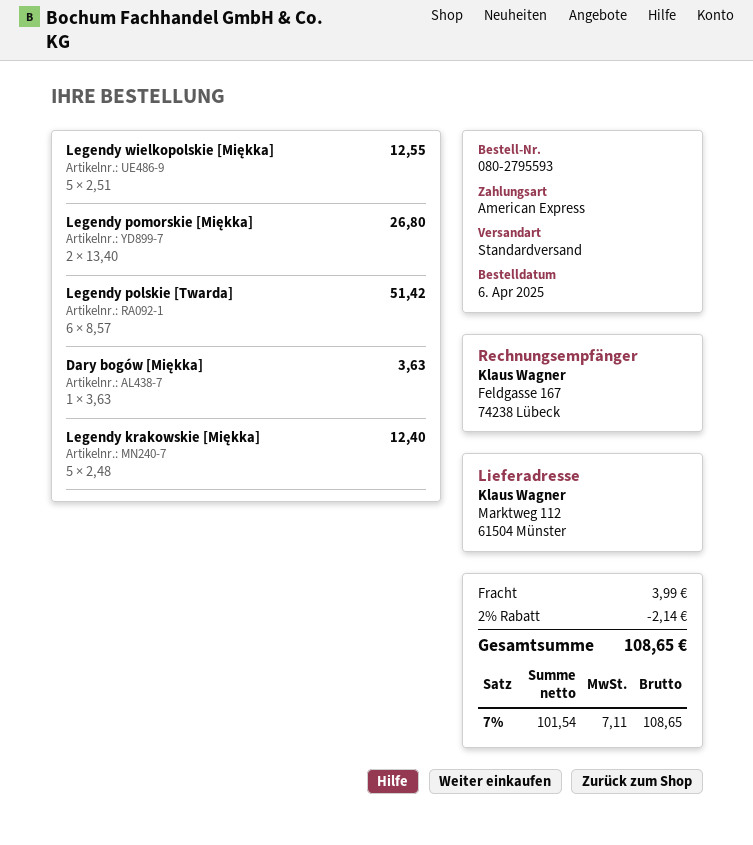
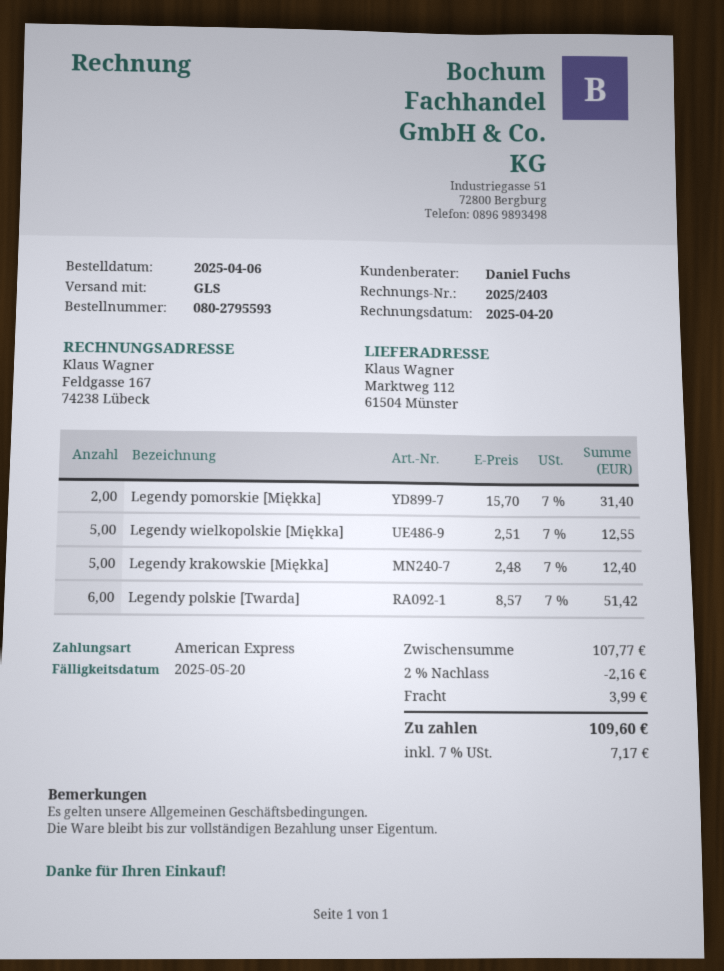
shipping method: standard -> GLS
Legendy pomorskie [Miękka]: 2 x 13.40 = 26.80 -> 2 x 15.70 = 31.40
Dary bogów [Miękka]: 1 x 3.63 = 3.63 -> none
discount: 2% = 2.14 -> 2% = 2.16
tax: 7% = 7.11 -> 7% = 7.17
total: 108.65 -> 109.60

